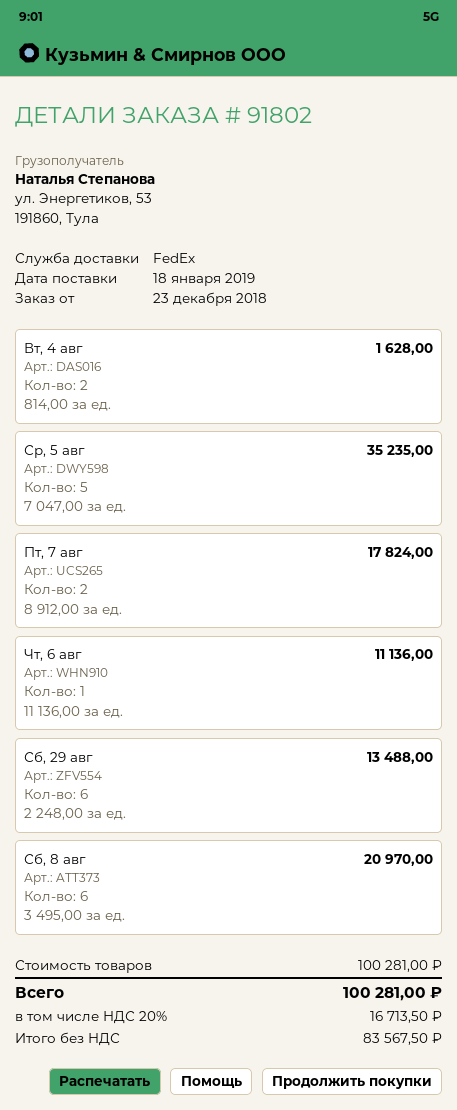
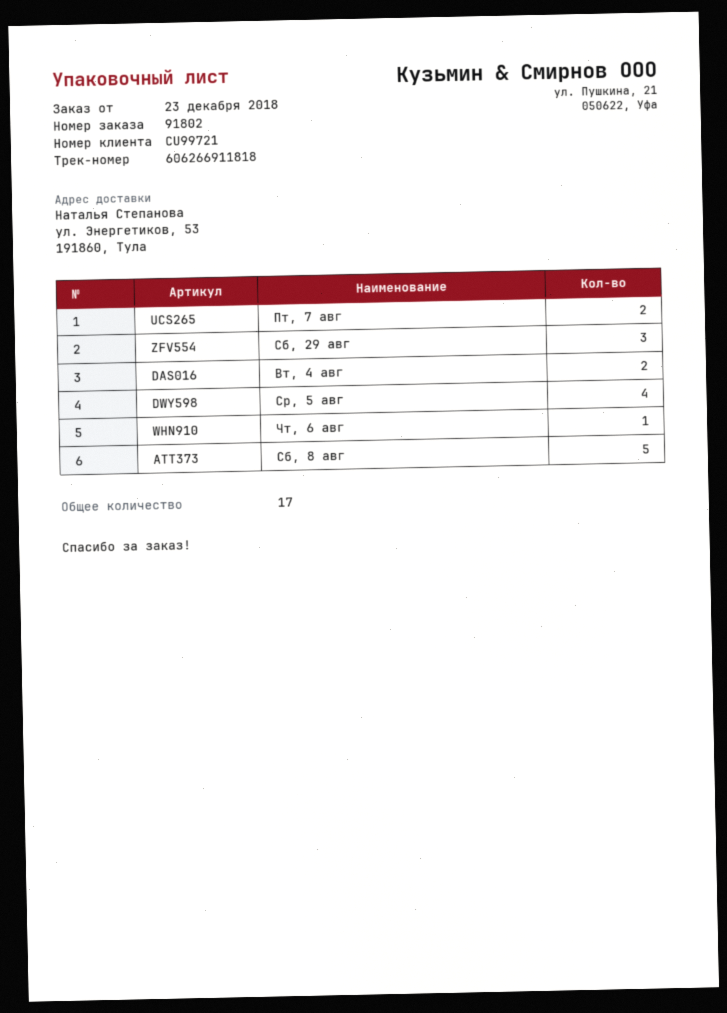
Ср, 5 авг: 5 -> 4
Сб, 29 авг: 6 -> 3
Сб, 8 авг: 6 -> 5

